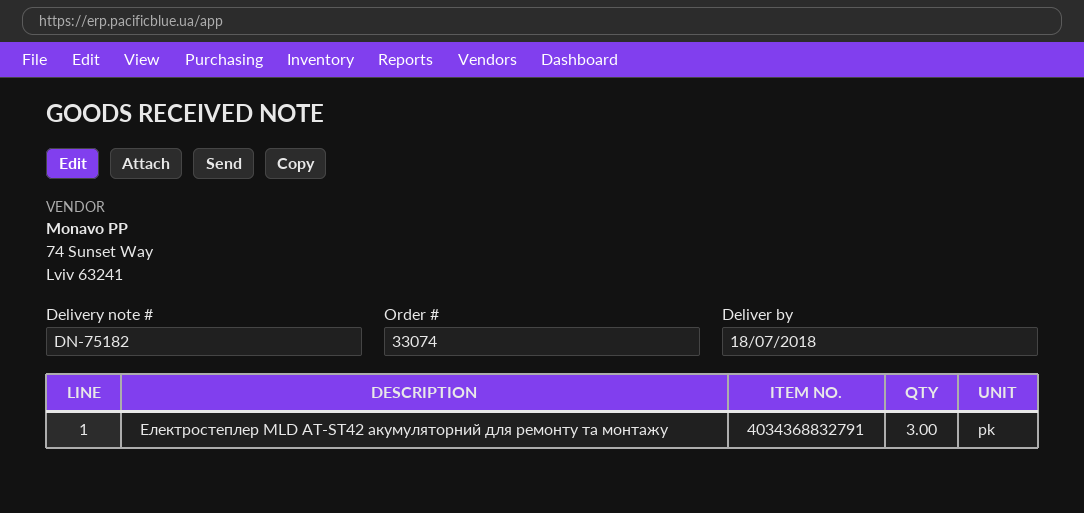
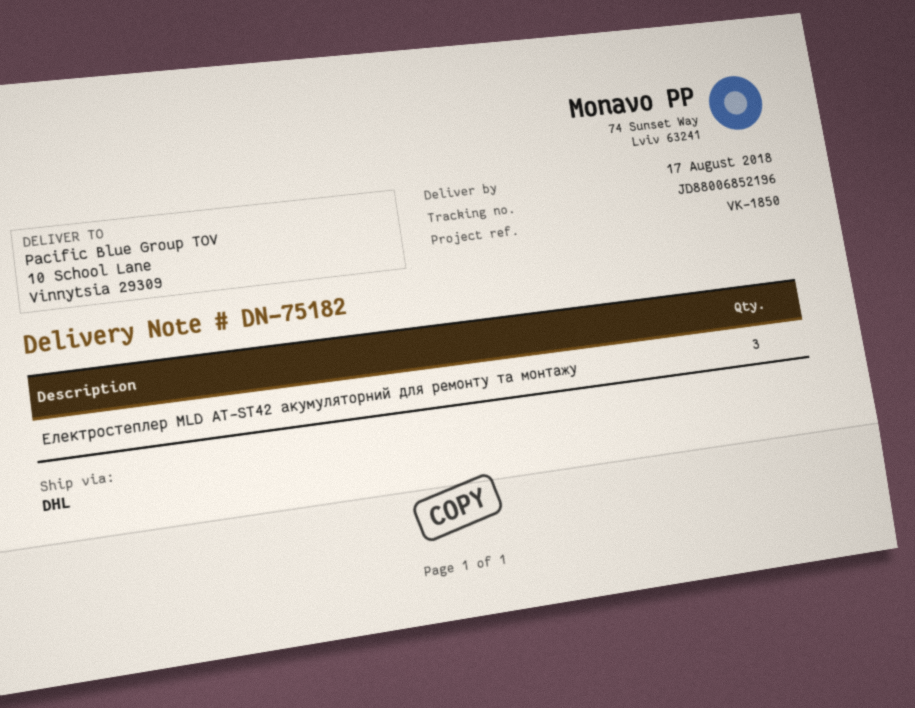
delivery date: 2018-07-18 -> 2018-08-17

